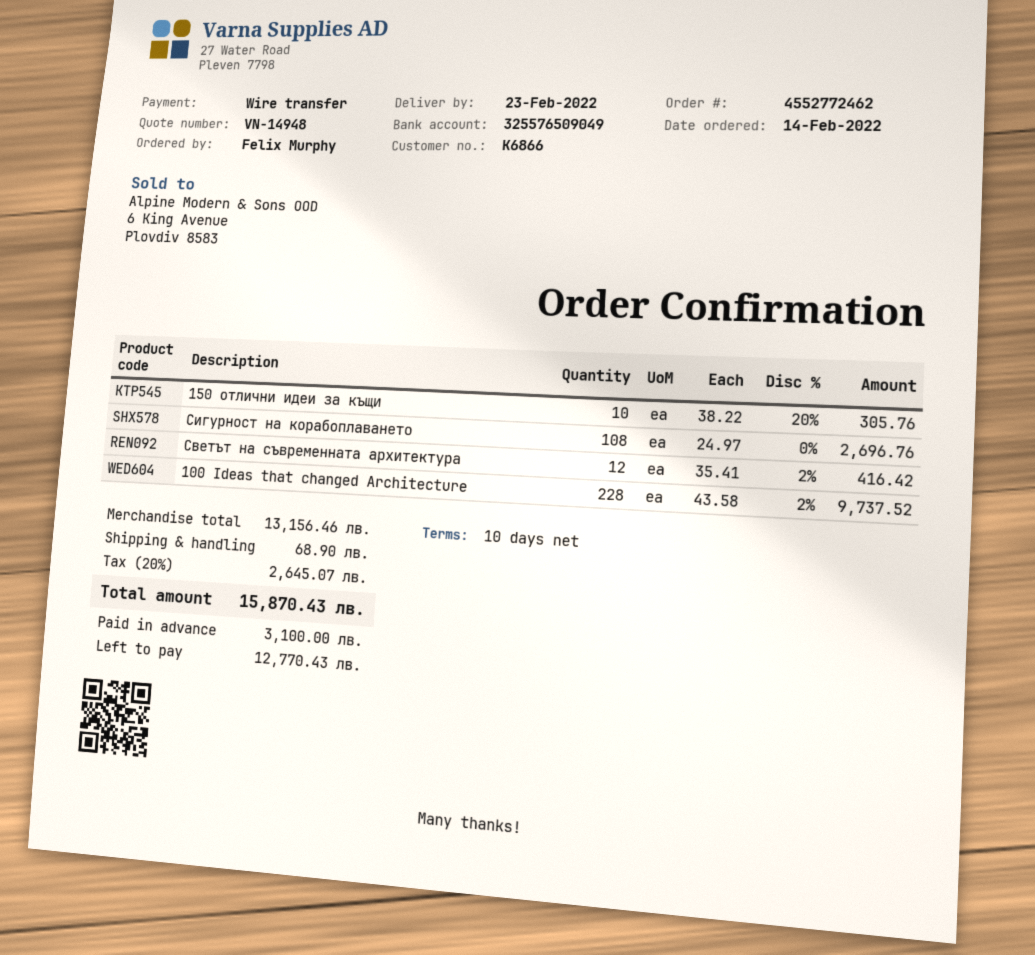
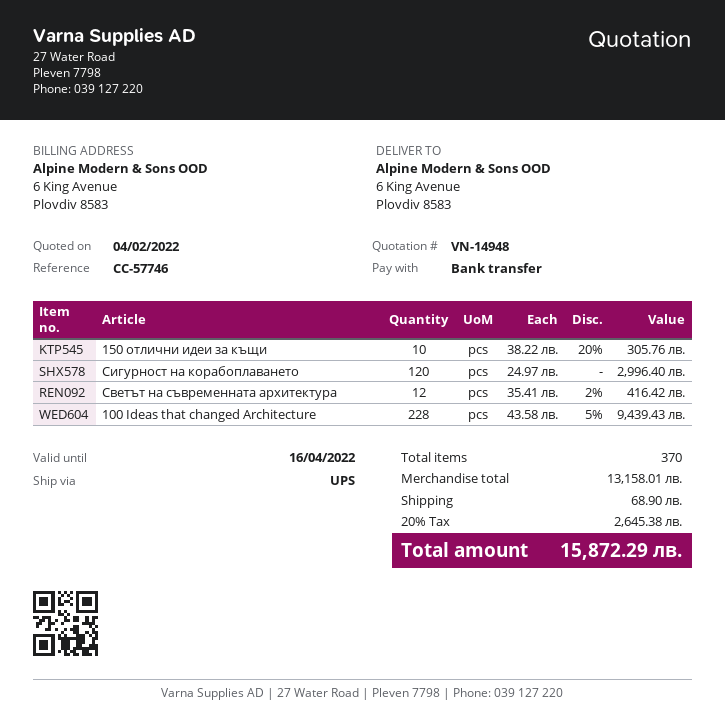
Сигурност на корабоплаването: 108 x 24.97 = 2696.76 -> 120 x 24.97 = 2996.40
100 Ideas that changed Architecture: 228 x 43.58 - 2% = 9737.52 -> 228 x 43.58 - 5% = 9439.43
subtotal: 13156.46 -> 13158.01
tax: 20% = 2645.07 -> 20% = 2645.38
total: 15870.43 -> 15872.29

